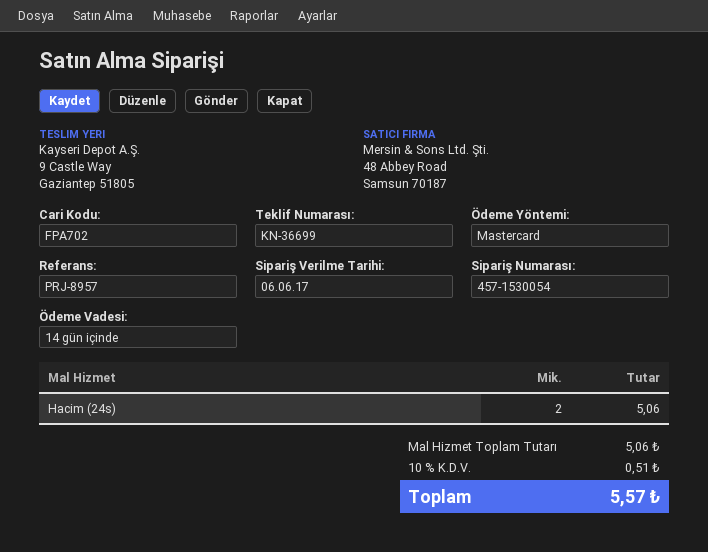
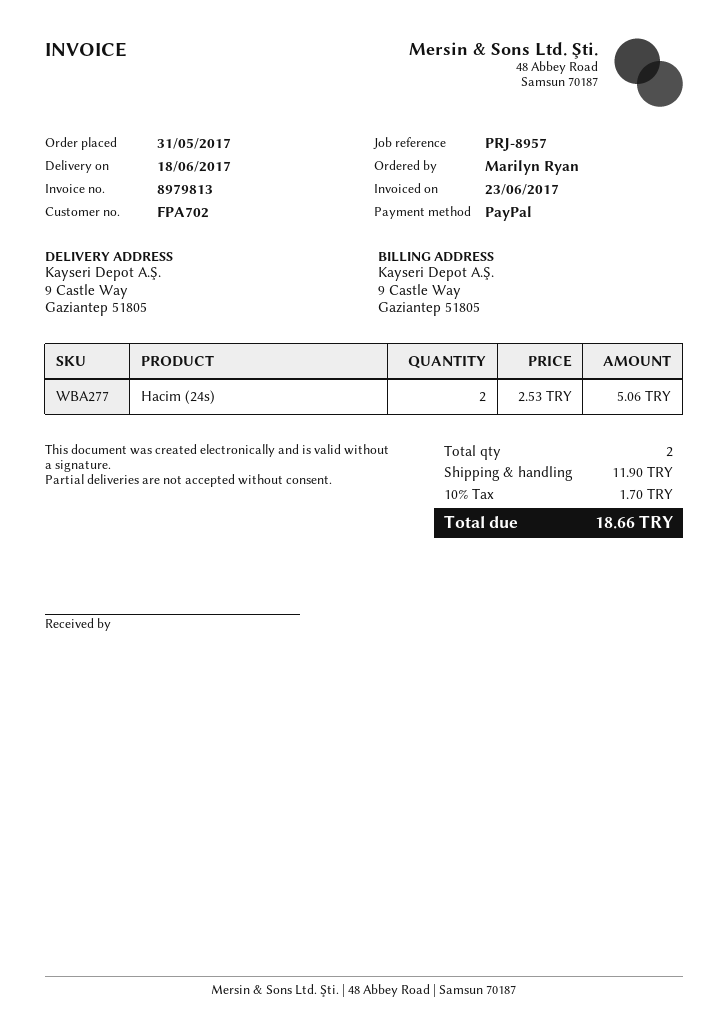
order date: 2017-06-06 -> 2017-05-31
payment method: Mastercard -> PayPal
shipping: none -> 11.90
tax: 10% = 0.51 -> 10% = 1.70
total: 5.57 -> 18.66

